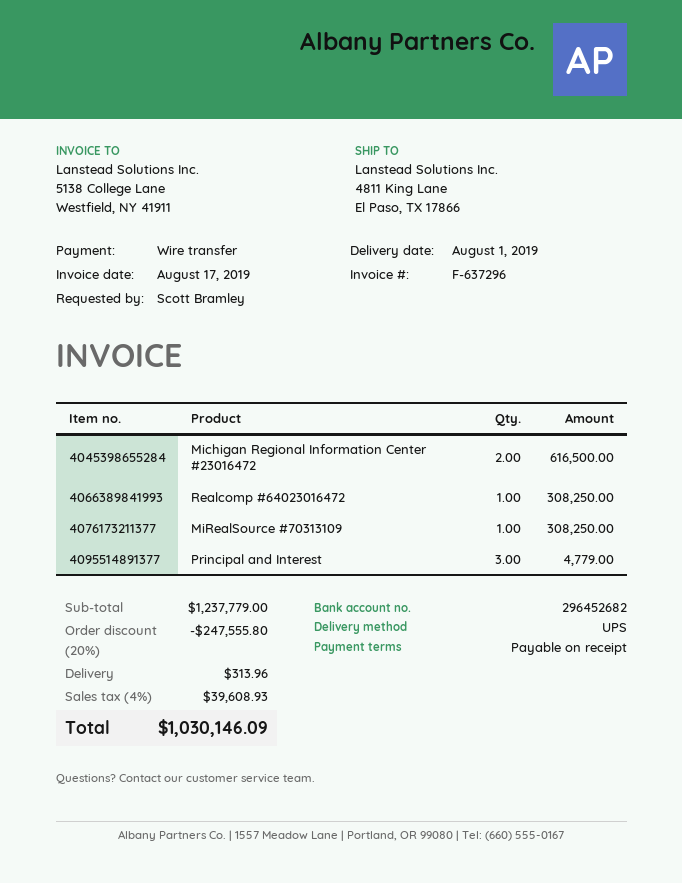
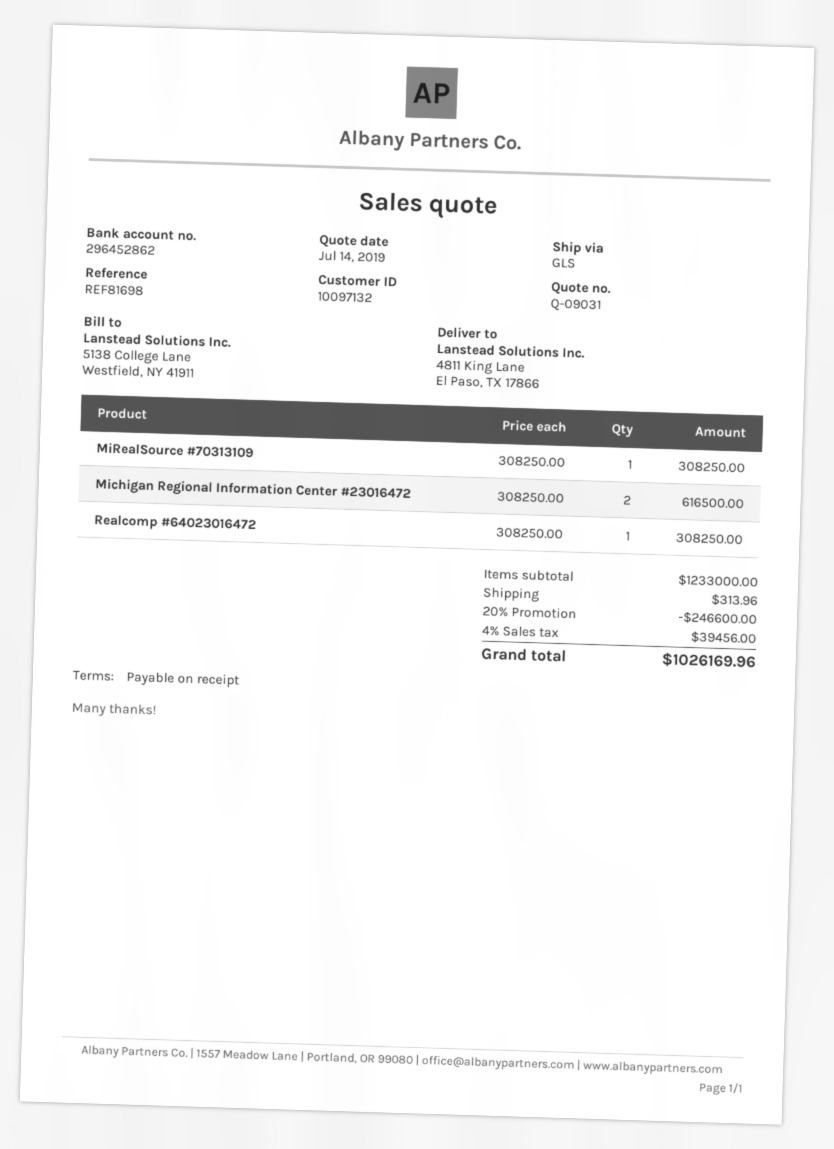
bank account: 296452682 -> 296452862
shipping method: UPS -> GLS
Principal and Interest: 3 for 4779.00 -> none
subtotal: 1237779.00 -> 1233000.00
discount: 20% = 247555.80 -> 20% = 246600.00
tax: 4% = 39608.93 -> 4% = 39456.00
total: 1030146.09 -> 1026169.96

